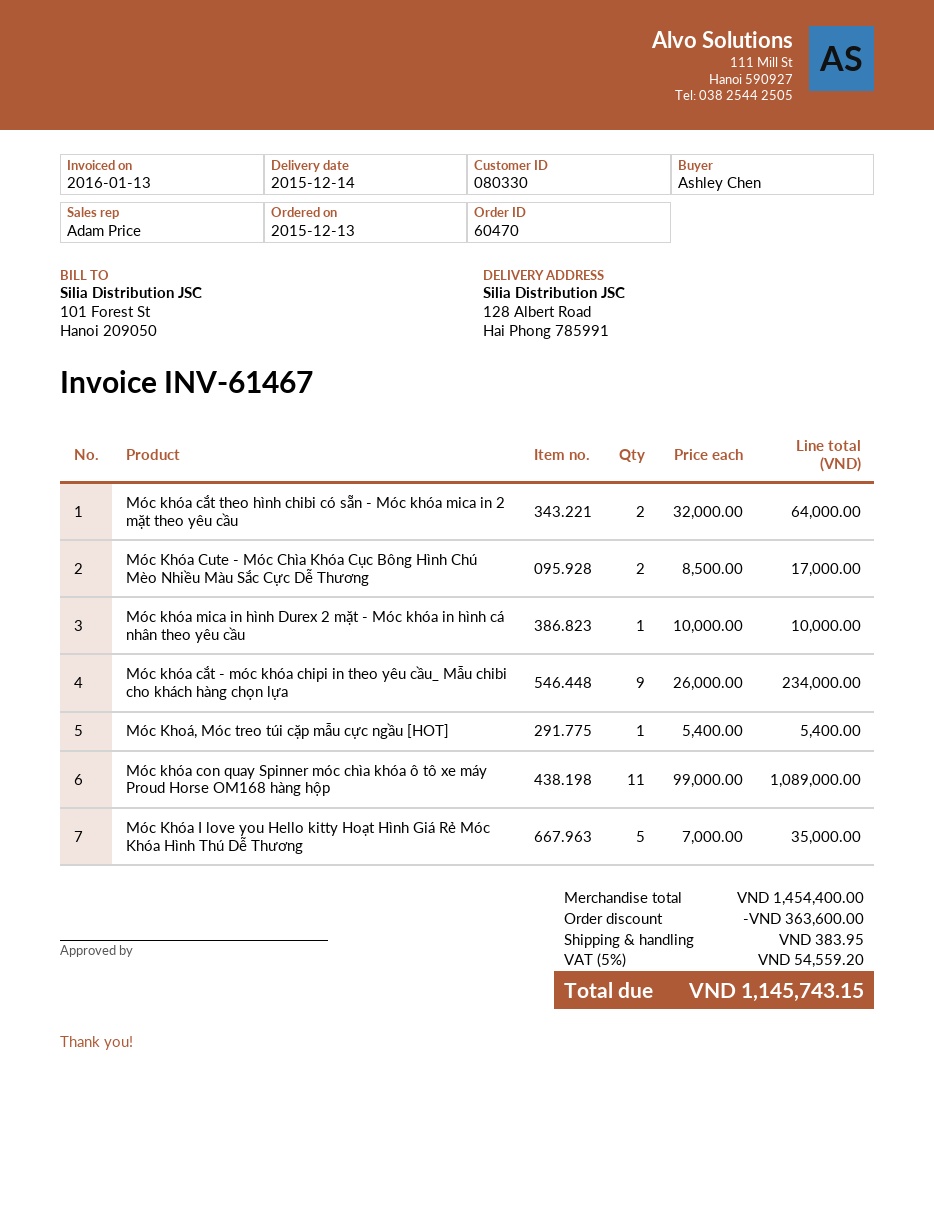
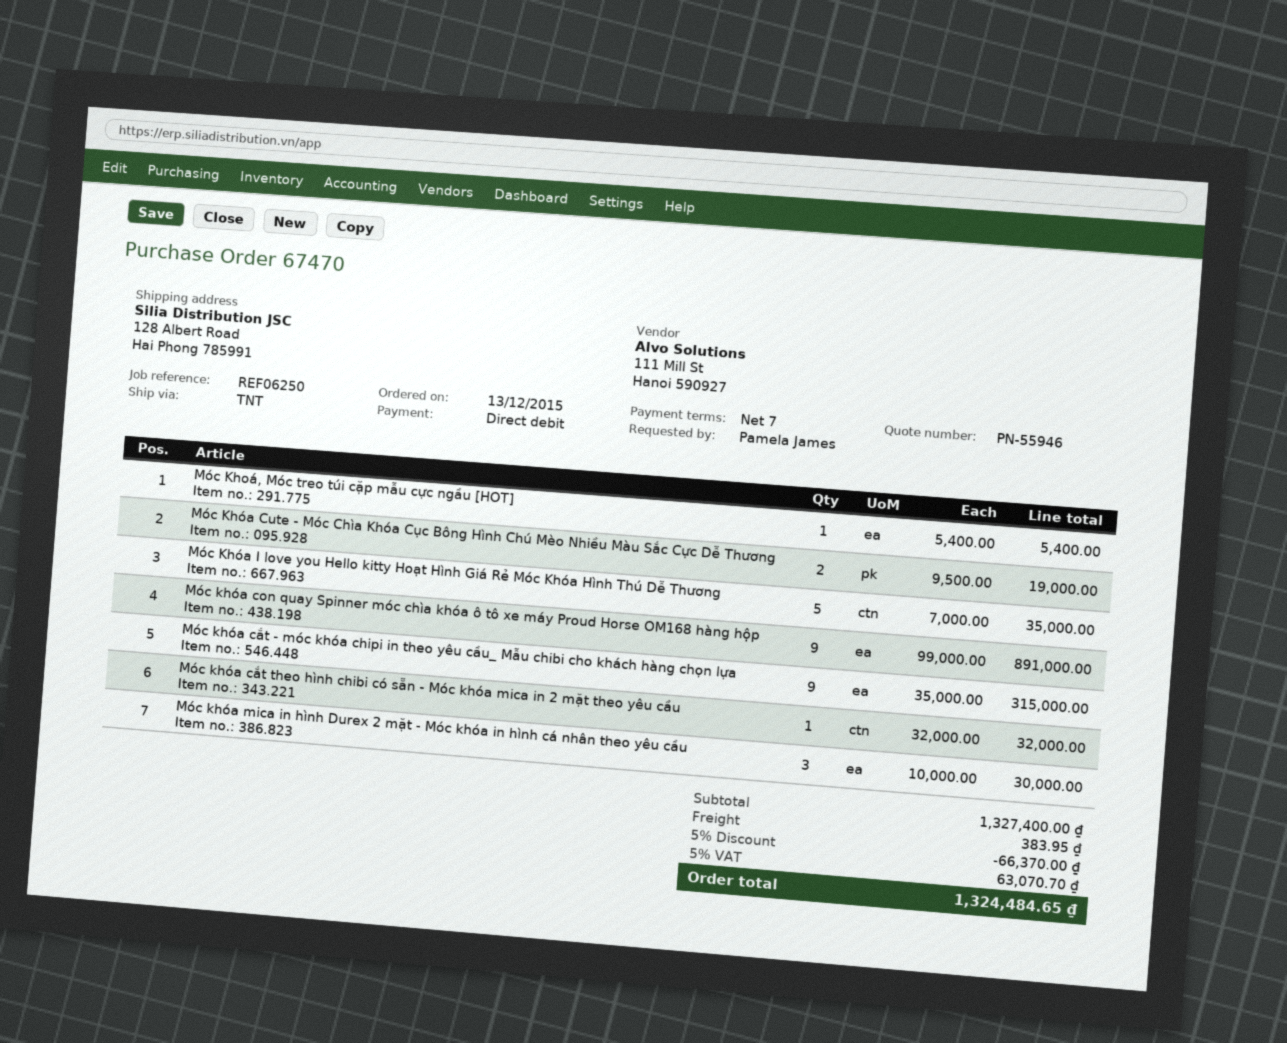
order number: 60470 -> 67470
ordered by: Ashley Chen -> Pamela James
Móc khóa cắt theo hình chibi có sẵn - Móc khóa mica in 2 mặt theo yêu cầu: 2 x 32000.00 = 64000.00 -> 1 x 32000.00 = 32000.00
Móc Khóa Cute - Móc Chìa Khóa Cục Bông Hình Chú Mèo Nhiều Màu Sắc Cực Dễ Thương: 2 x 8500.00 = 17000.00 -> 2 x 9500.00 = 19000.00
Móc khóa mica in hình Durex 2 mặt - Móc khóa in hình cá nhân theo yêu cầu: 1 x 10000.00 = 10000.00 -> 3 x 10000.00 = 30000.00
Móc khóa cắt - móc khóa chipi in theo yêu cầu_ Mẫu chibi cho khách hàng chọn lựa: 9 x 26000.00 = 234000.00 -> 9 x 35000.00 = 315000.00
Móc khóa con quay Spinner móc chìa khóa ô tô xe máy Proud Horse OM168 hàng hộp: 11 x 99000.00 = 1089000.00 -> 9 x 99000.00 = 891000.00
subtotal: 1454400.00 -> 1327400.00
discount: 363600.00 -> 66370.00
tax: 5% = 54559.20 -> 5% = 63070.70
total: 1145743.15 -> 1324484.65

